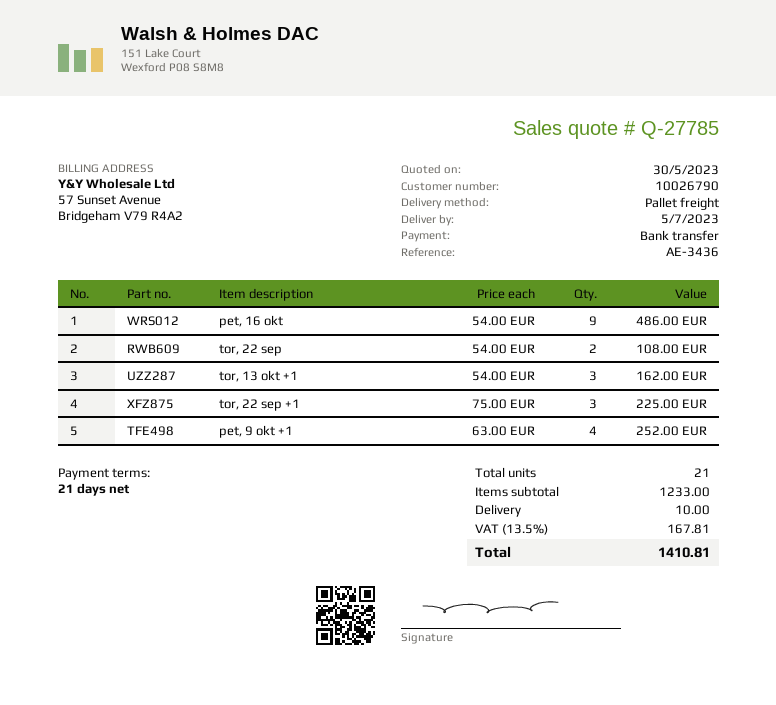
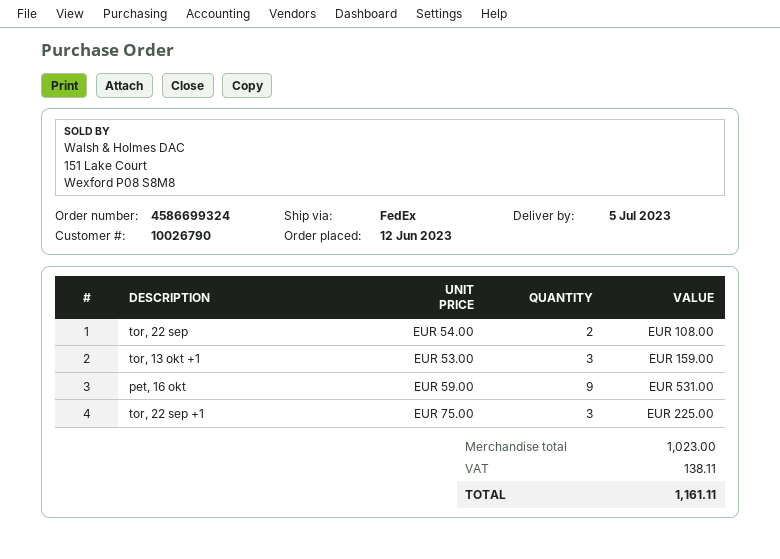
shipping method: pallet freight -> FedEx
pet, 16 okt: 9 x 54.00 = 486.00 -> 9 x 59.00 = 531.00
tor, 13 okt +1: 3 x 54.00 = 162.00 -> 3 x 53.00 = 159.00
pet, 9 okt +1: 4 x 63.00 = 252.00 -> none
subtotal: 1233.00 -> 1023.00
shipping: 10.00 -> none
tax: 167.81 -> 138.11
total: 1410.81 -> 1161.11

